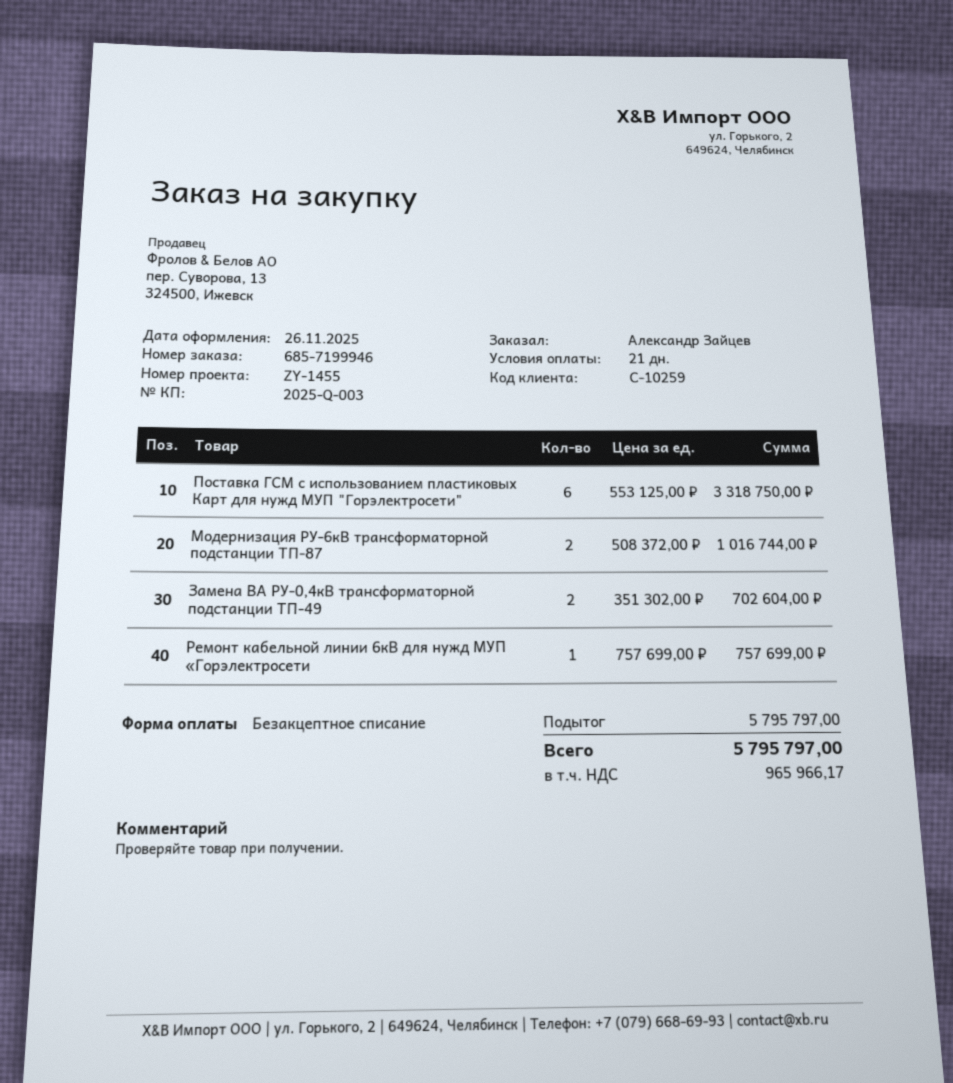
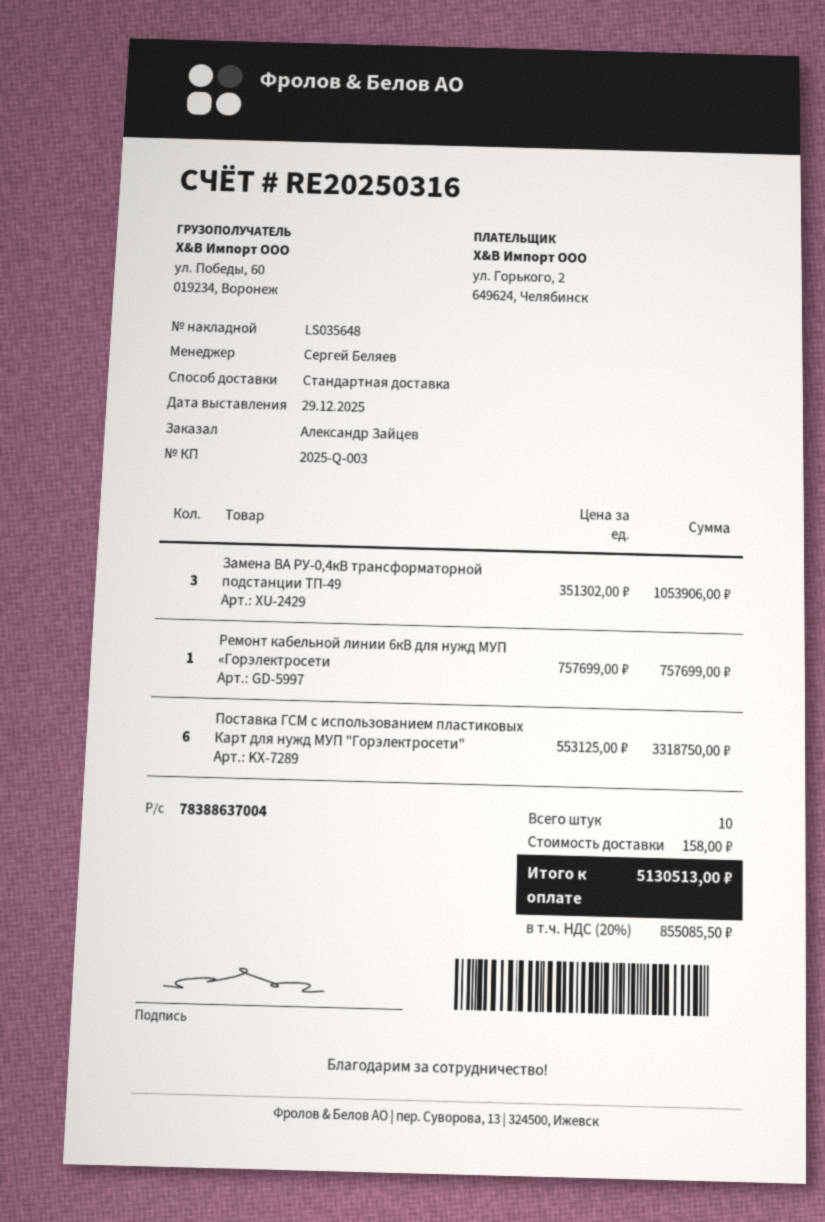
Модернизация РУ-6кВ трансформаторной подстанции ТП-87: 2 x 508372.00 = 1016744.00 -> none
Замена ВА РУ-0,4кВ трансформаторной подстанции ТП-49: 2 x 351302.00 = 702604.00 -> 3 x 351302.00 = 1053906.00
shipping: none -> 158.00
tax: 965966.17 -> 855085.50
total: 5795797.00 -> 5130513.00

